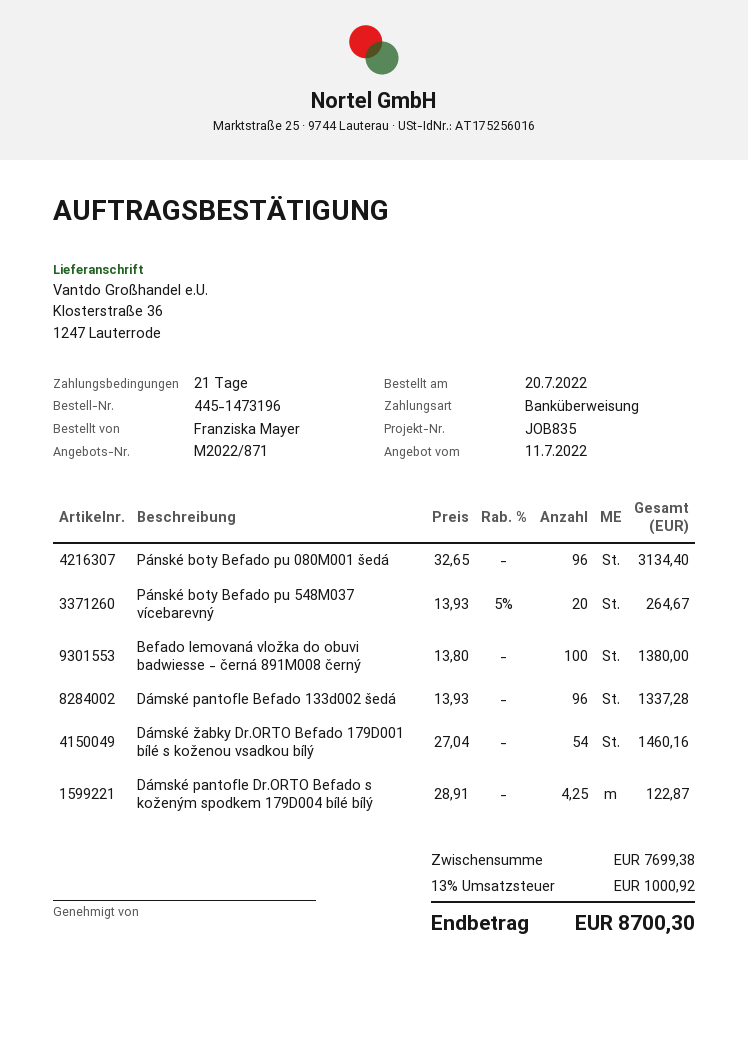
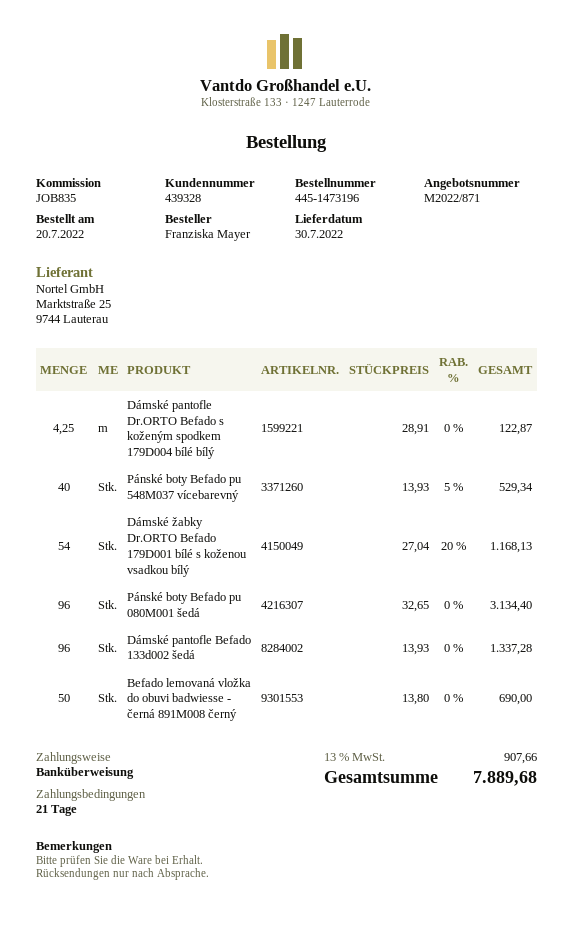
Pánské boty Befado pu 548M037 vícebarevný: 20 x 13.93 - 5% = 264.67 -> 40 x 13.93 - 5% = 529.34
Befado lemovaná vložka do obuvi badwiesse - černá 891M008 černý: 100 x 13.80 = 1380.00 -> 50 x 13.80 = 690.00
Dámské žabky Dr.ORTO Befado 179D001 bílé s koženou vsadkou bílý: 54 x 27.04 = 1460.16 -> 54 x 27.04 - 20% = 1168.13
tax: 13% = 1000.92 -> 13% = 907.66
total: 8700.30 -> 7889.68

